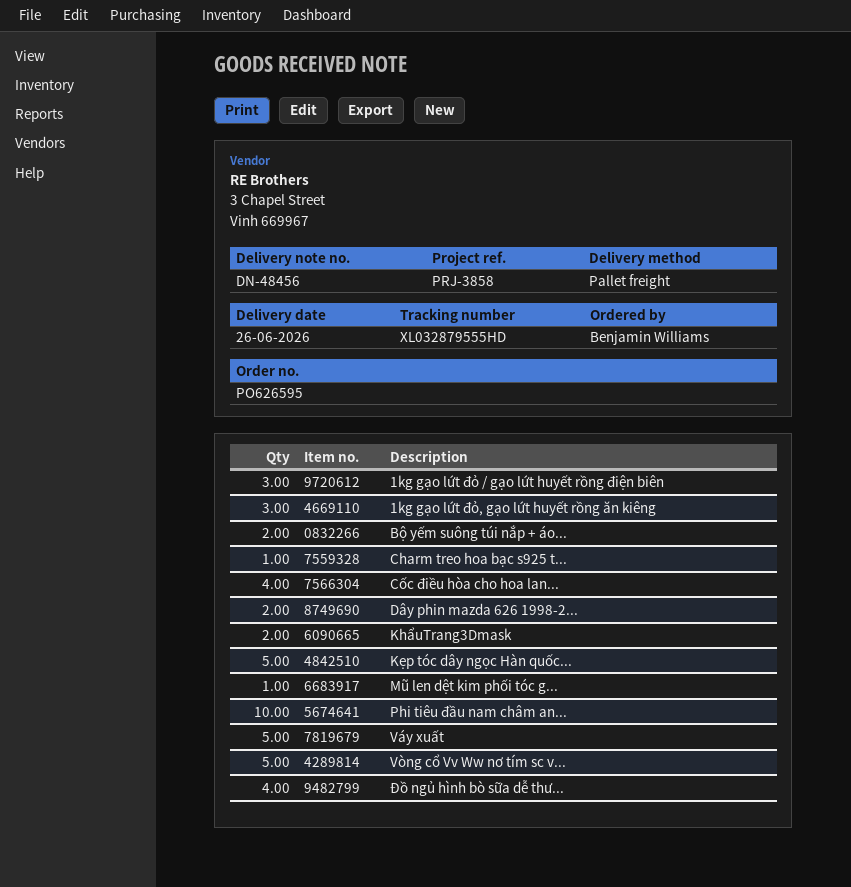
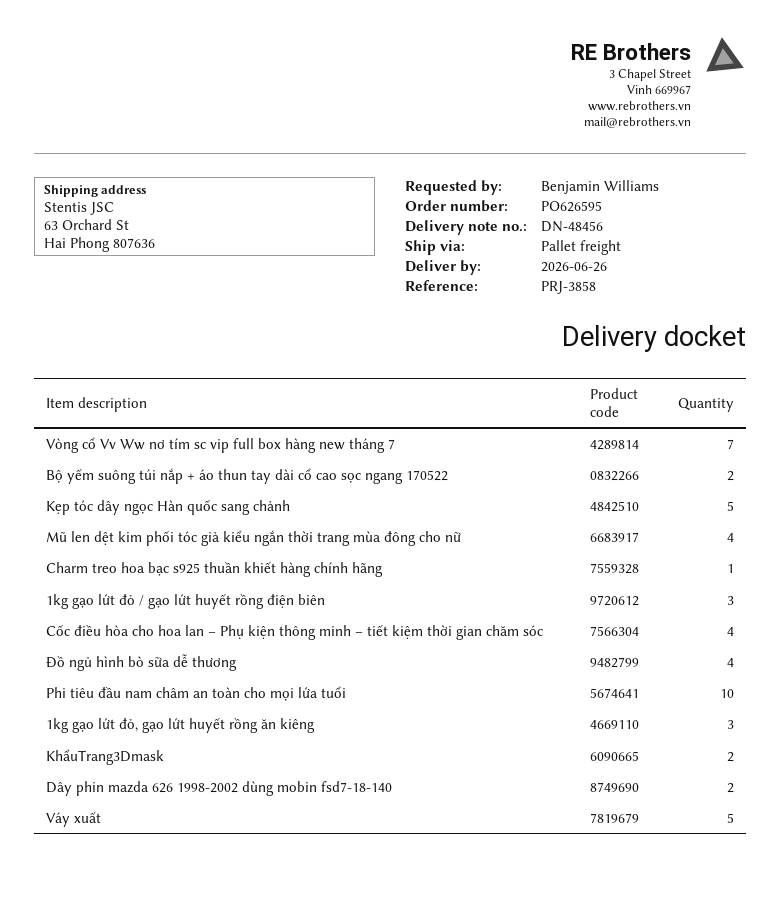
Mũ len dệt kim phối tóc g...: 1 -> 4
Vòng cổ Vv Ww nơ tím sc v...: 5 -> 7

